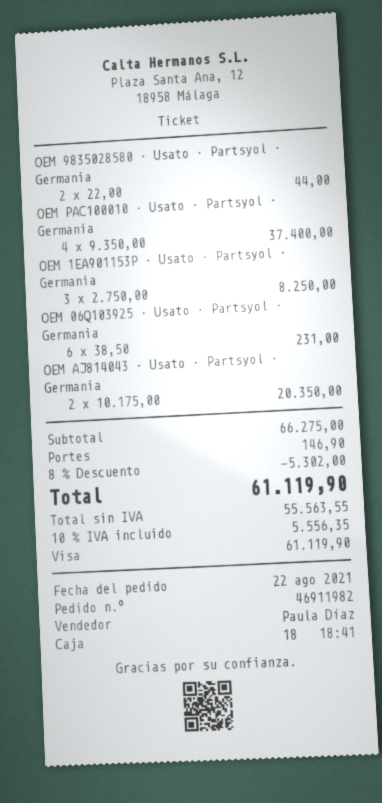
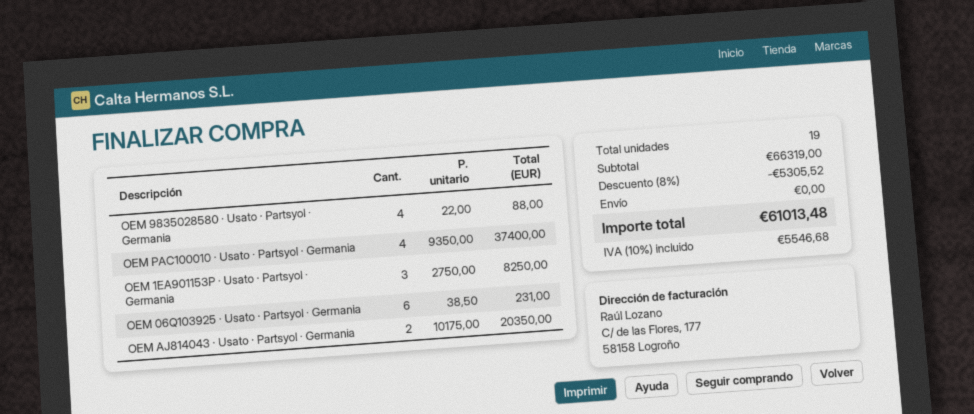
OEM 9835028580 · Usato · Partsyol · Germania: 2 x 22.00 = 44.00 -> 4 x 22.00 = 88.00
subtotal: 66275.00 -> 66319.00
discount: 8% = 5302.00 -> 8% = 5305.52
shipping: 146.90 -> 0.00
tax: 10% = 5556.35 -> 10% = 5546.68
total: 61119.90 -> 61013.48

